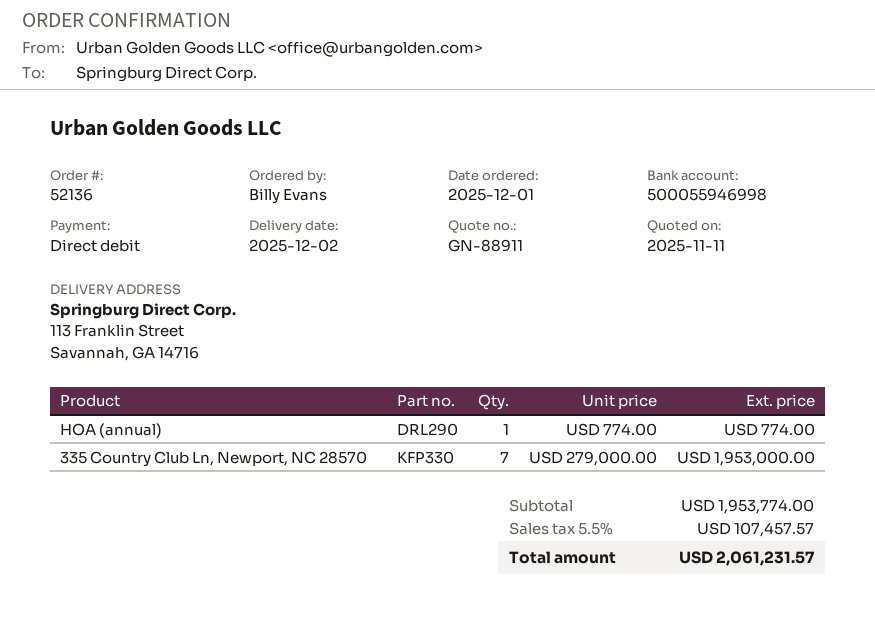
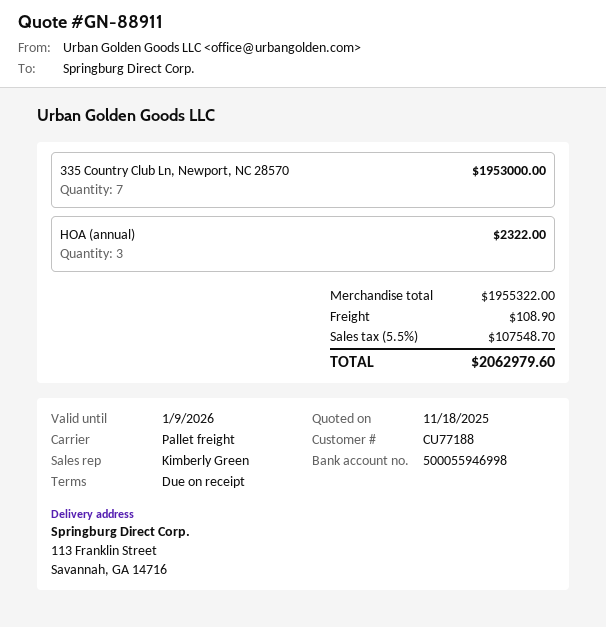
quote date: 2025-11-11 -> 2025-11-18
HOA (annual): 1 for 774.00 -> 3 for 2322.00
subtotal: 1953774.00 -> 1955322.00
shipping: none -> 108.90
tax: 5.5% = 107457.57 -> 5.5% = 107548.70
total: 2061231.57 -> 2062979.60

